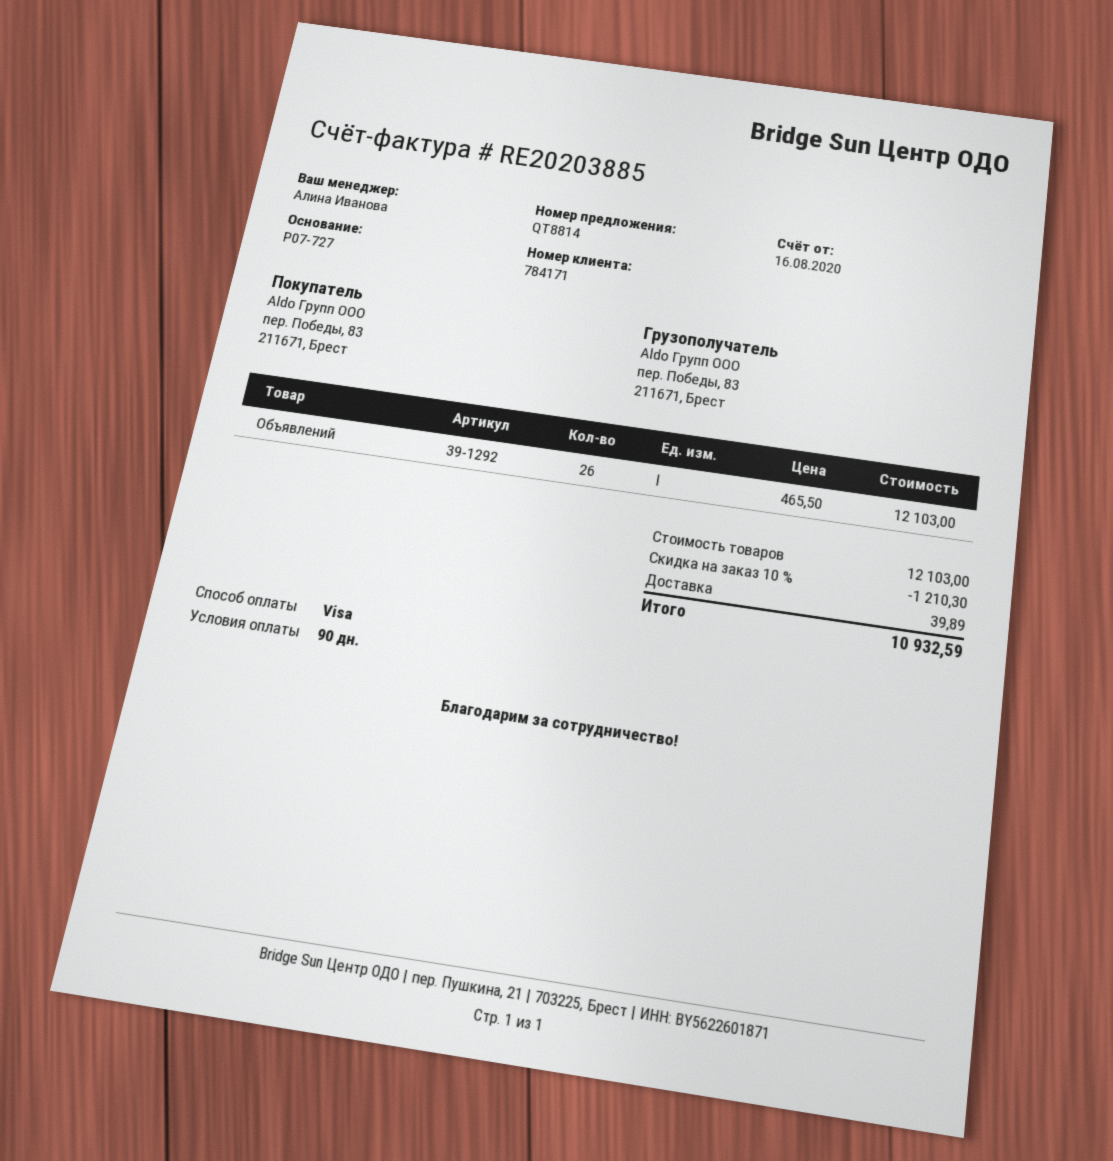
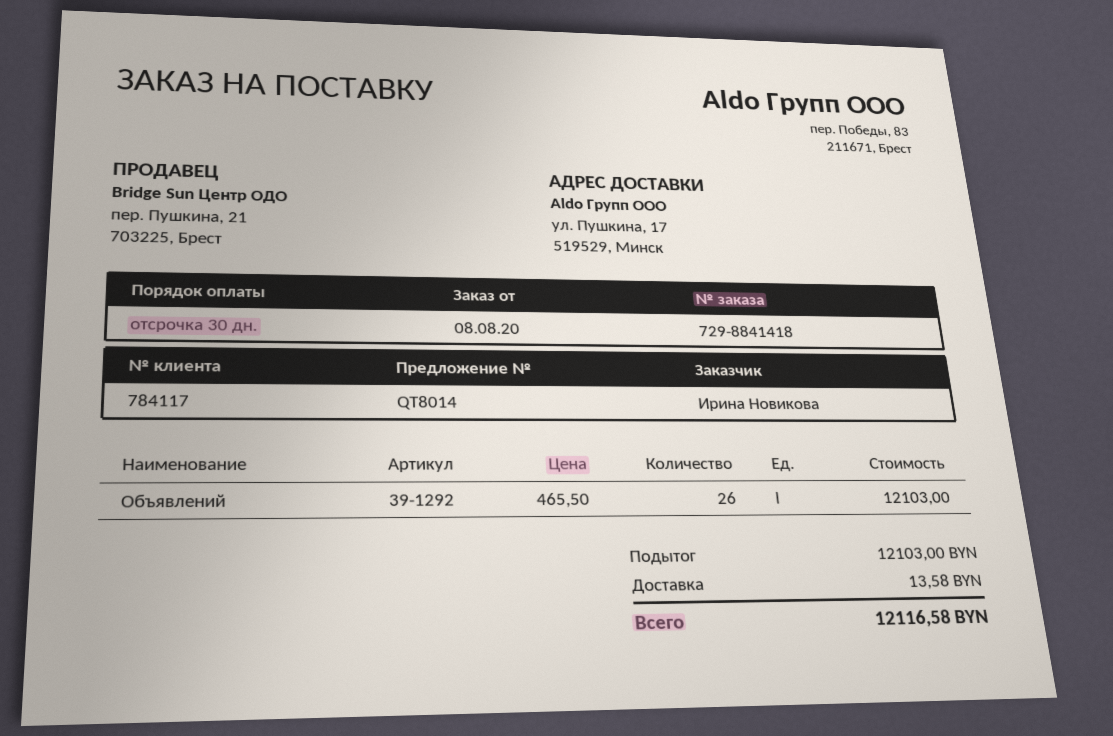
quote number: QT8814 -> QT8014
payment terms: 90 days -> 30 days
customer number: 784171 -> 784117
ship to: пер. Победы, 83, 211671, Брест -> ул. Пушкина, 17, 519529, Минск
discount: 10% = 1210.30 -> none
shipping: 39.89 -> 13.58
total: 10932.59 -> 12116.58

